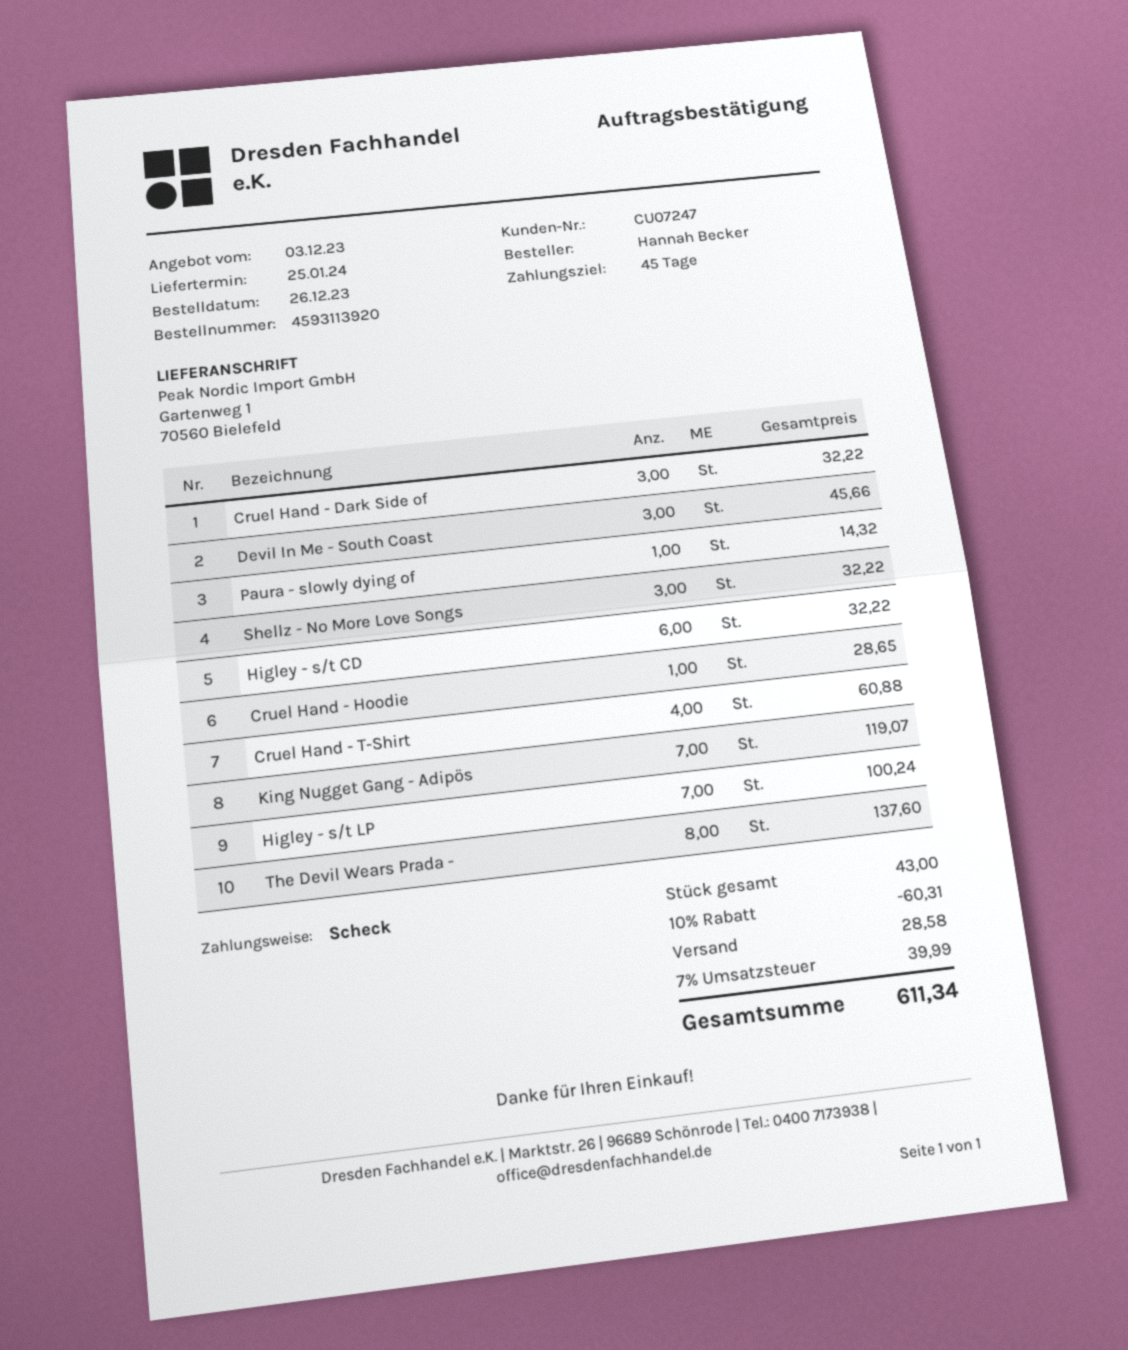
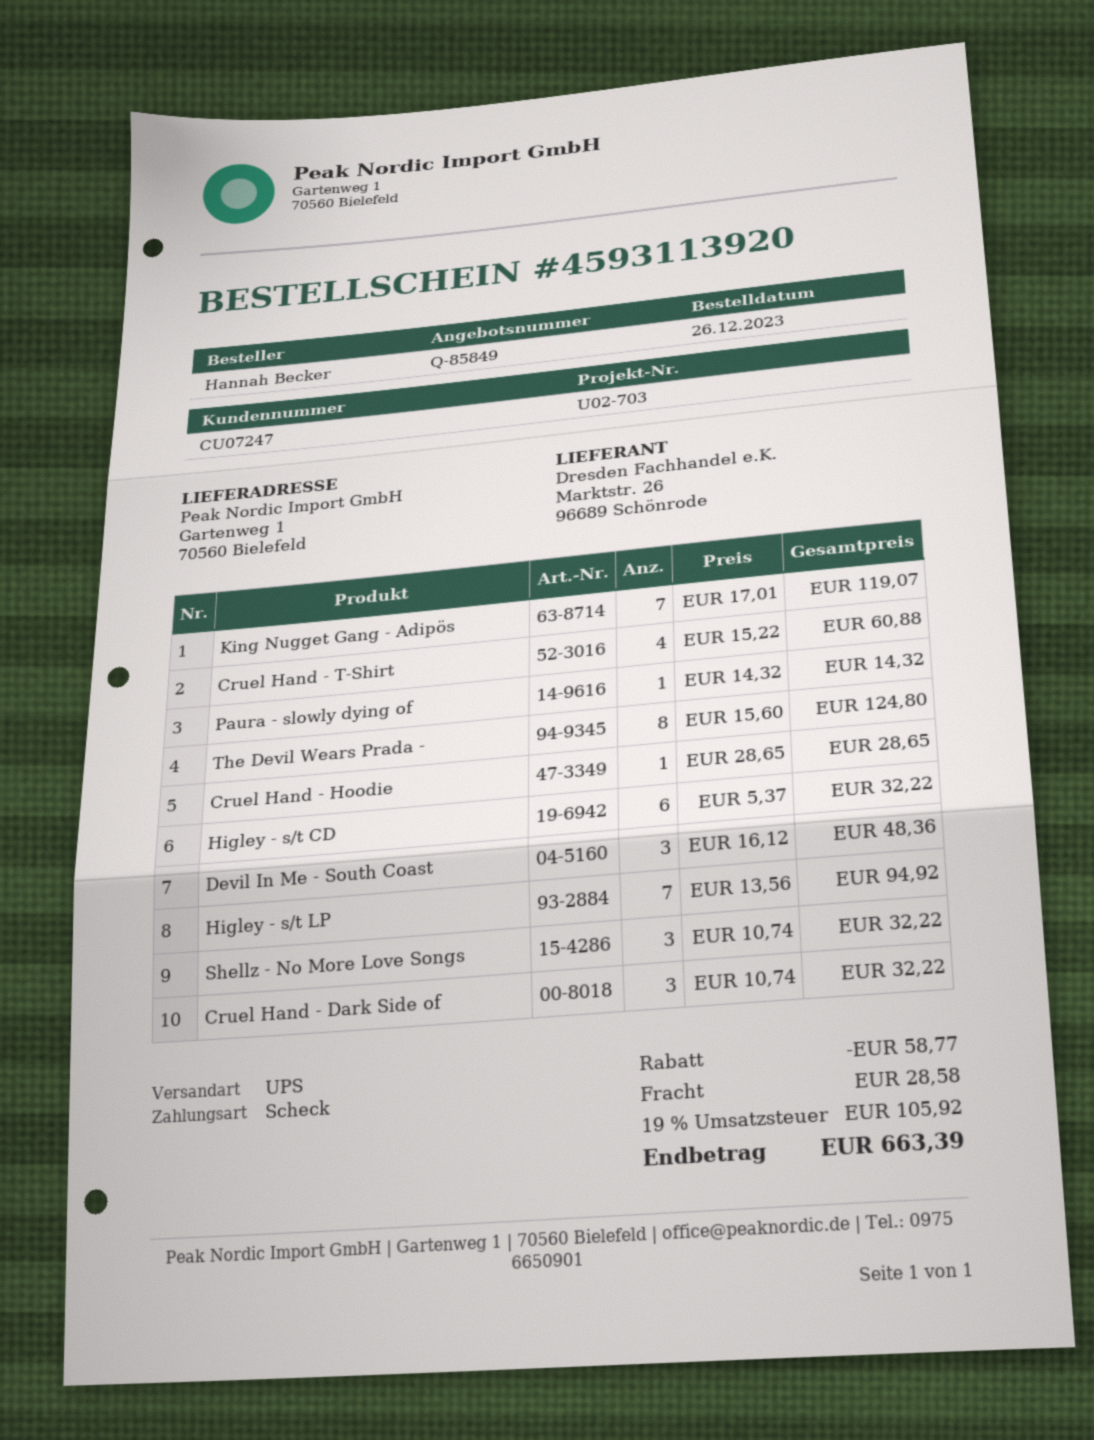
Devil In Me - South Coast: 3 for 45.66 -> 3 for 48.36
Higley - s/t LP: 7 for 100.24 -> 7 for 94.92
The Devil Wears Prada -: 8 for 137.60 -> 8 for 124.80
discount: 60.31 -> 58.77
tax: 7% = 39.99 -> 19% = 105.92
total: 611.34 -> 663.39

